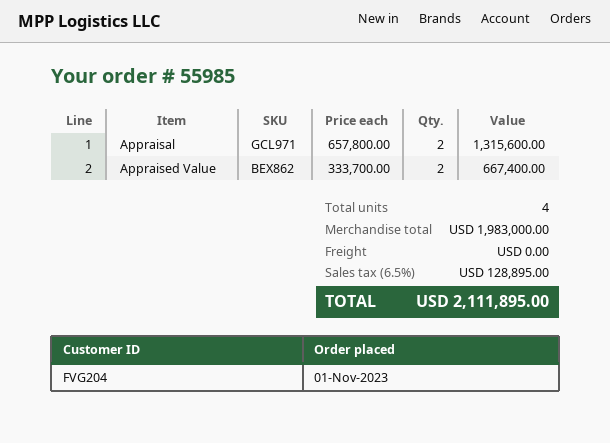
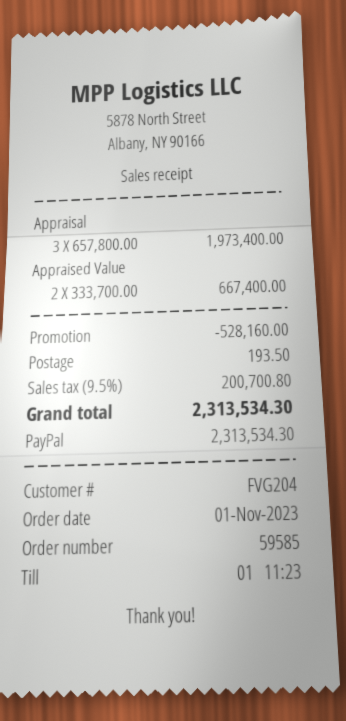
order number: 55985 -> 59585
Appraisal: 2 x 657800.00 = 1315600.00 -> 3 x 657800.00 = 1973400.00
discount: none -> 528160.00
shipping: 0.00 -> 193.50
tax: 6.5% = 128895.00 -> 9.5% = 200700.80
total: 2111895.00 -> 2313534.30

